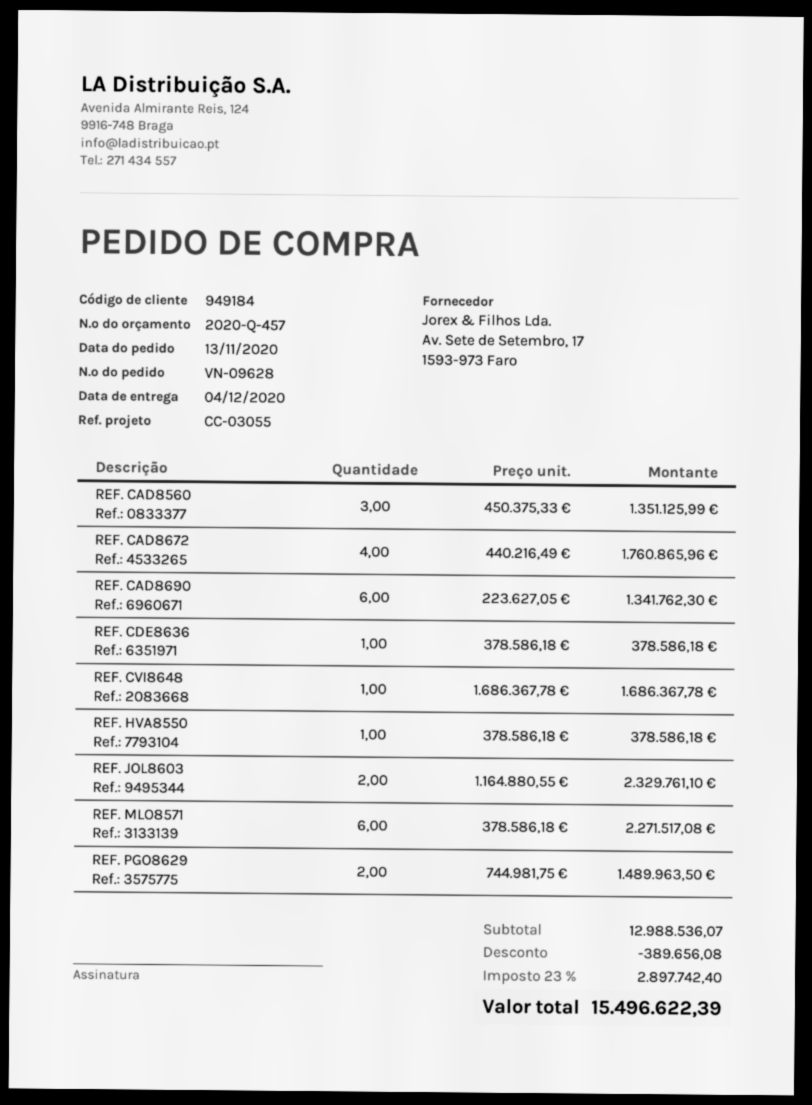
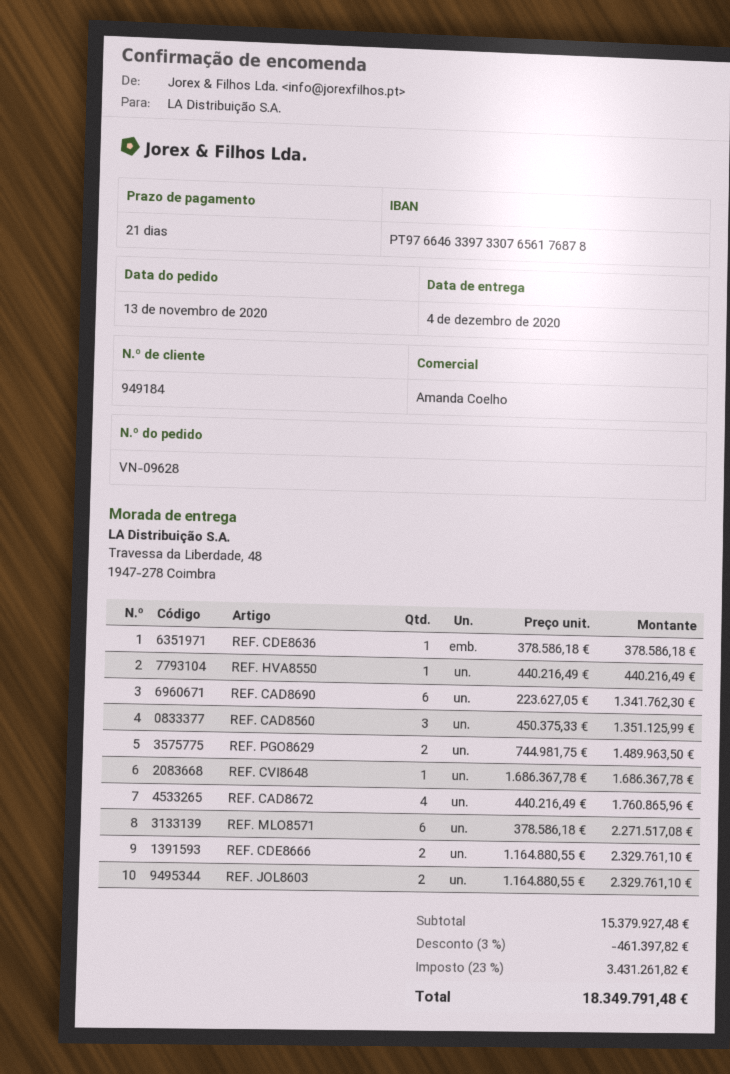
REF. HVA8550: 1 x 378586.18 = 378586.18 -> 1 x 440216.49 = 440216.49
REF. CDE8666: none -> 2 x 1164880.55 = 2329761.10
subtotal: 12988536.07 -> 15379927.48
discount: 389656.08 -> 461397.82
tax: 23% = 2897742.40 -> 23% = 3431261.82
total: 15496622.39 -> 18349791.48

